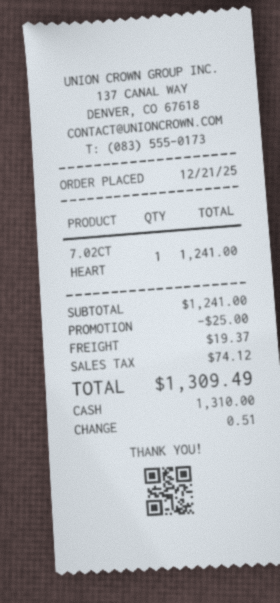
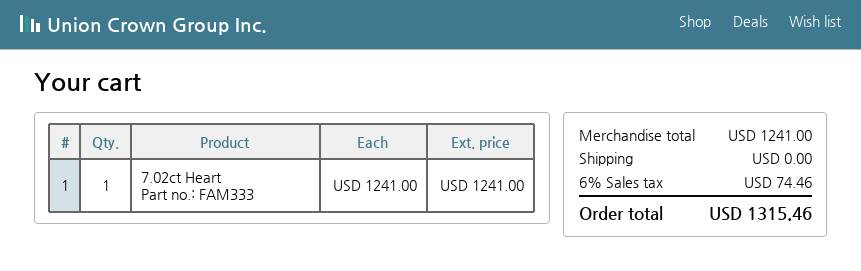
discount: 25.00 -> none
shipping: 19.37 -> 0.00
tax: 74.12 -> 74.46
total: 1309.49 -> 1315.46

